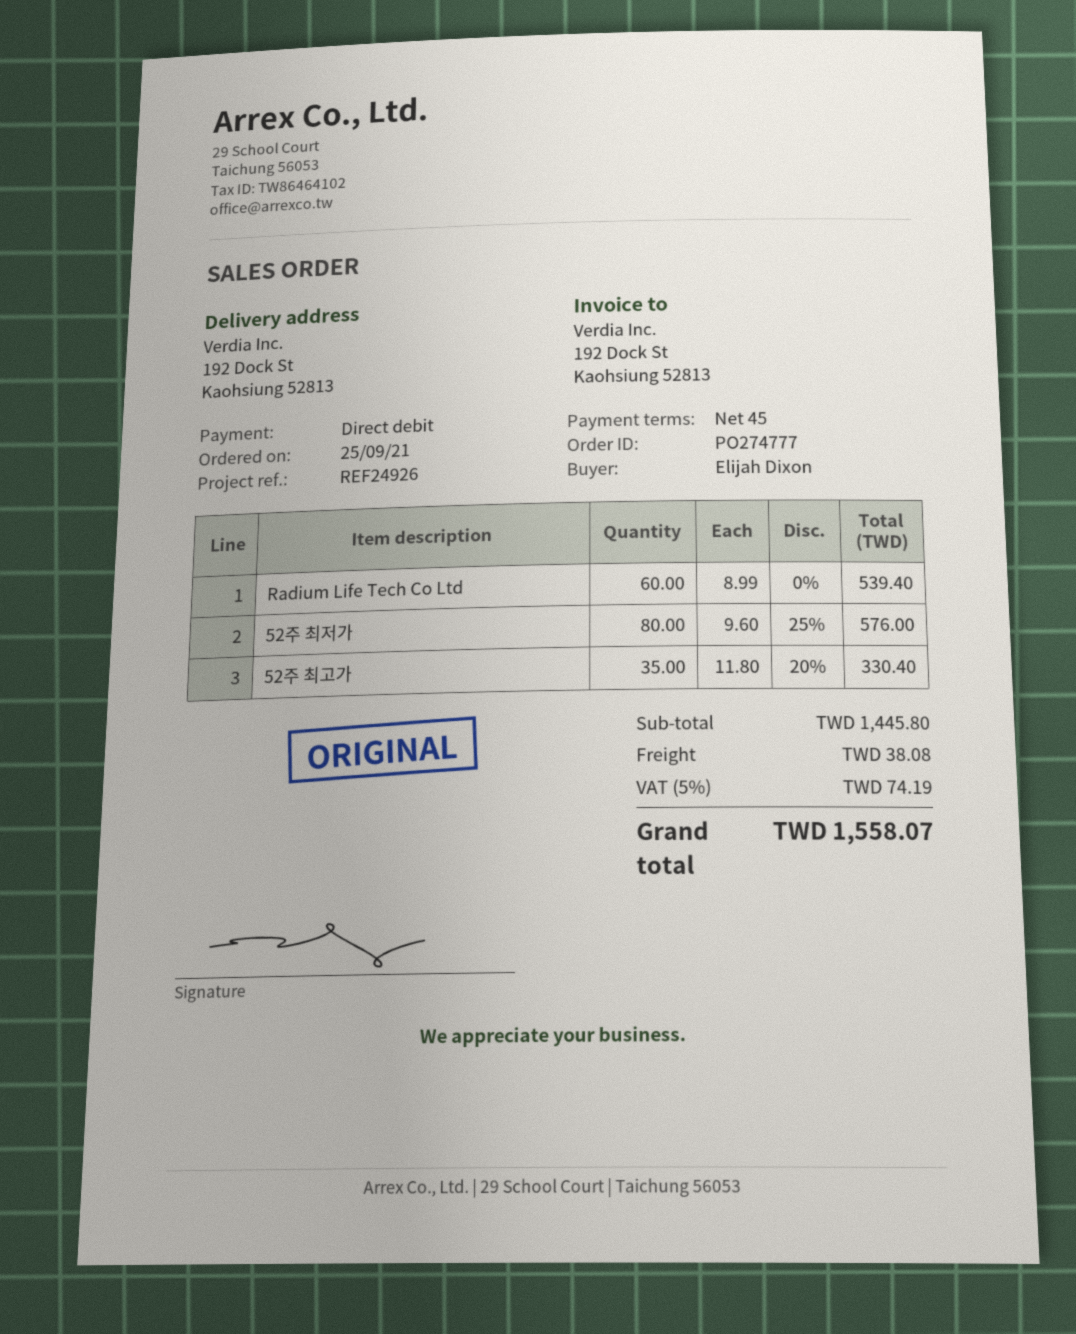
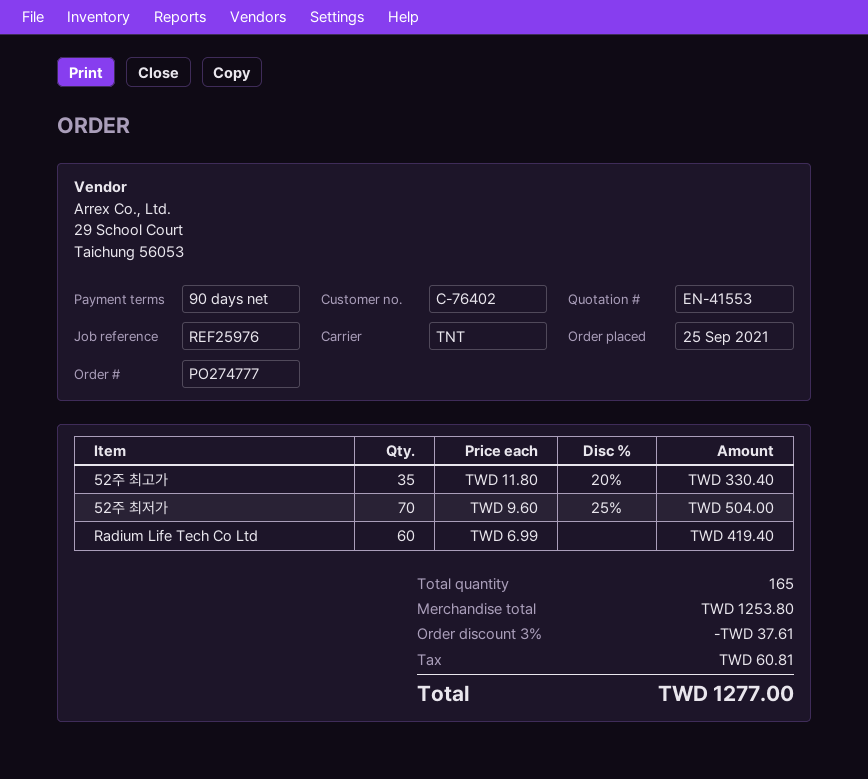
payment terms: 45 days -> 90 days
reference: REF24926 -> REF25976
Radium Life Tech Co Ltd: 60 x 8.99 = 539.40 -> 60 x 6.99 = 419.40
52주 최저가: 80 x 9.60 - 25% = 576.00 -> 70 x 9.60 - 25% = 504.00
subtotal: 1445.80 -> 1253.80
discount: none -> 3% = 37.61
shipping: 38.08 -> none
tax: 74.19 -> 60.81
total: 1558.07 -> 1277.00

